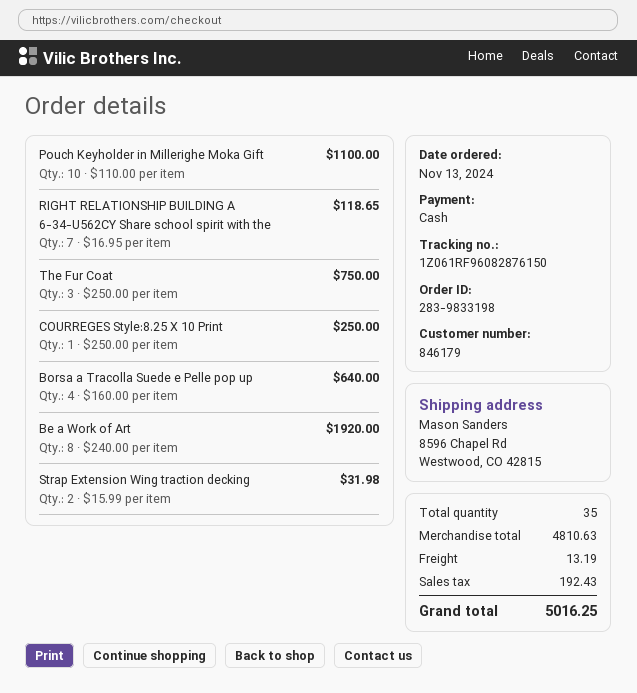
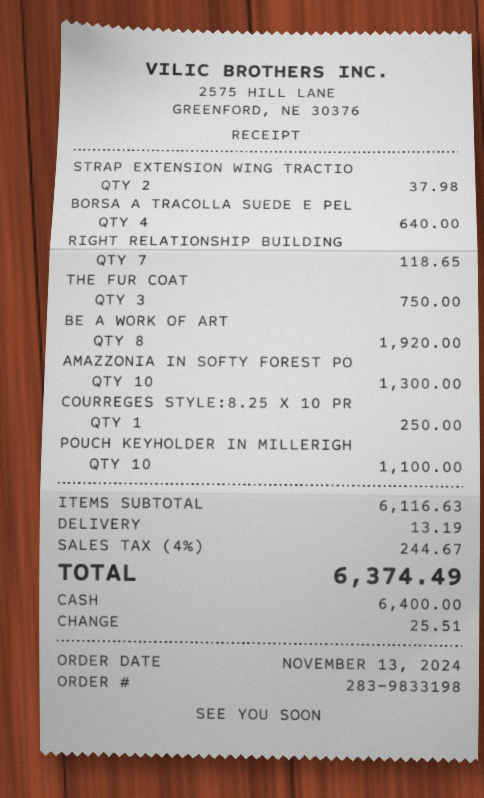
Strap Extension Wing traction decking: 2 for 31.98 -> 2 for 37.98
AMAZZONIA IN SOFTY FOREST PO: none -> 10 for 1300.00
subtotal: 4810.63 -> 6116.63
tax: 192.43 -> 244.67
total: 5016.25 -> 6374.49

